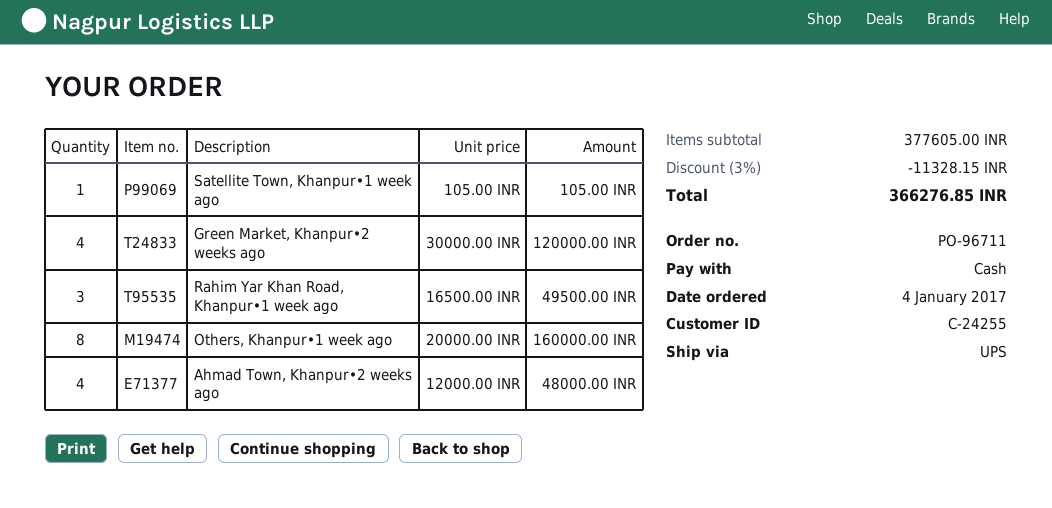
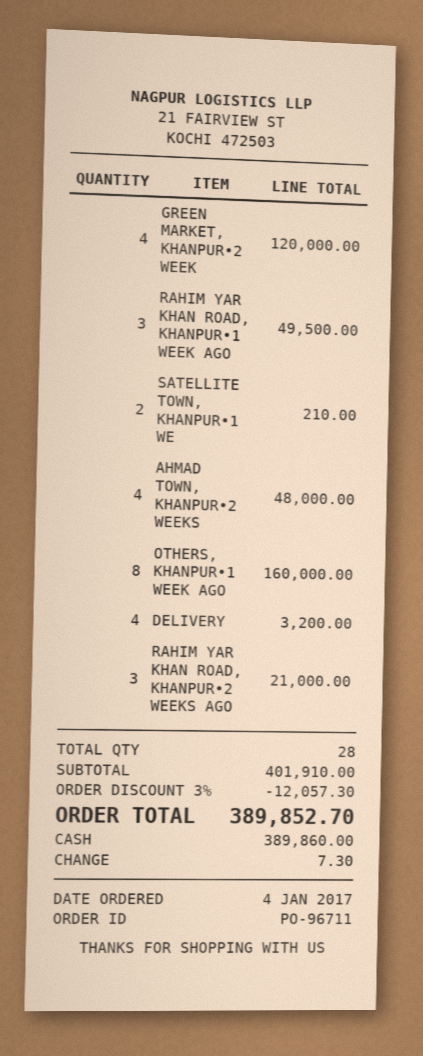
Satellite Town, Khanpur•1 week ago: 1 for 105.00 -> 2 for 210.00
DELIVERY: none -> 4 for 3200.00
RAHIM YAR KHAN ROAD, KHANPUR•2 WEEKS AGO: none -> 3 for 21000.00
subtotal: 377605.00 -> 401910.00
discount: 3% = 11328.15 -> 3% = 12057.30
total: 366276.85 -> 389852.70

